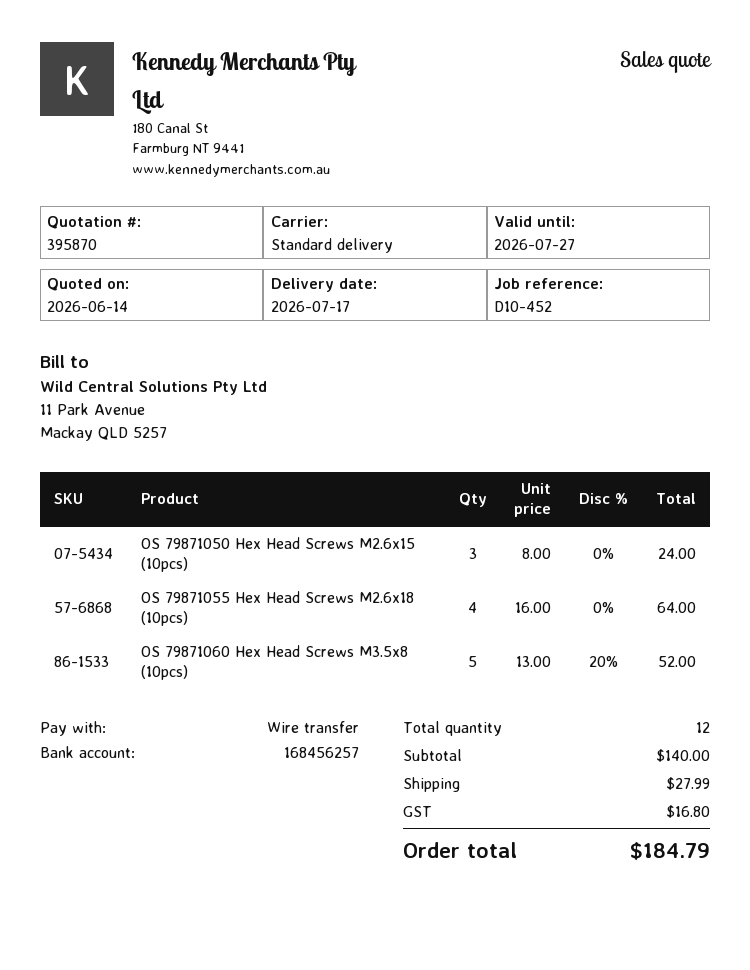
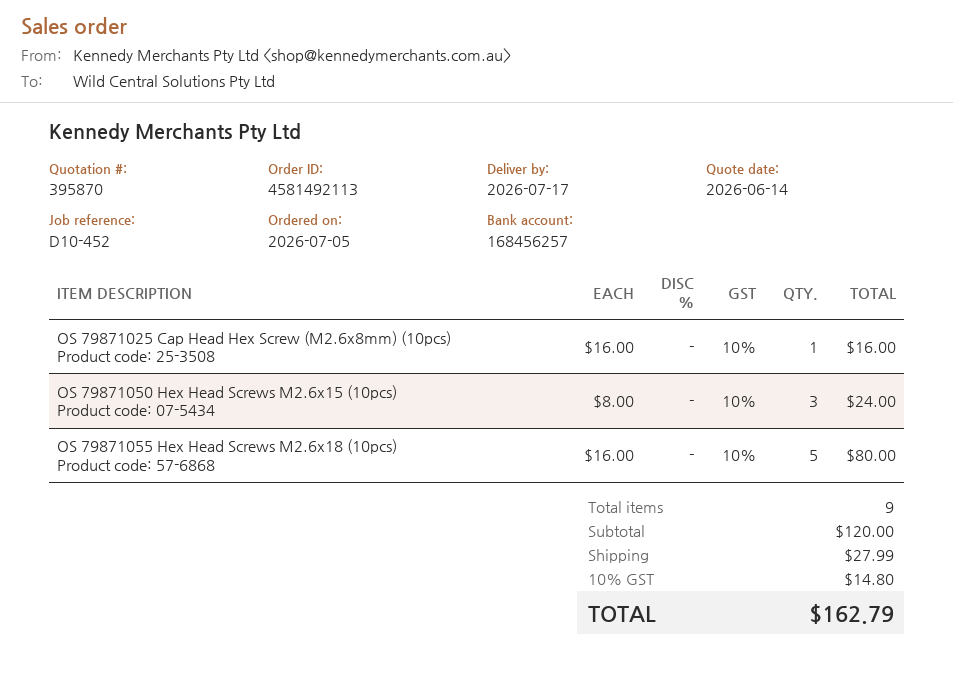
OS 79871055 Hex Head Screws M2.6x18 (10pcs): 4 x 16.00 = 64.00 -> 5 x 16.00 = 80.00
OS 79871060 Hex Head Screws M3.5x8 (10pcs): 5 x 13.00 - 20% = 52.00 -> none
OS 79871025 Cap Head Hex Screw (M2.6x8mm) (10pcs): none -> 1 x 16.00 = 16.00
total quantity: 12 -> 9
subtotal: 140.00 -> 120.00
tax: 16.80 -> 14.80
total: 184.79 -> 162.79

